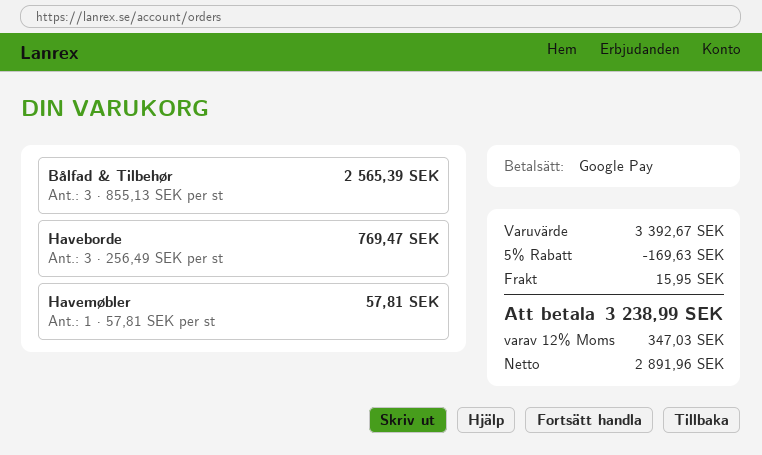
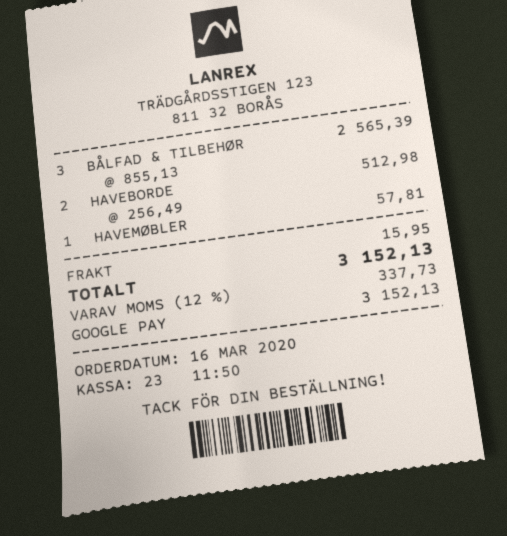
Haveborde: 3 x 256.49 = 769.47 -> 2 x 256.49 = 512.98
discount: 5% = 169.63 -> none
tax: 12% = 347.03 -> 12% = 337.73
total: 3238.99 -> 3152.13

